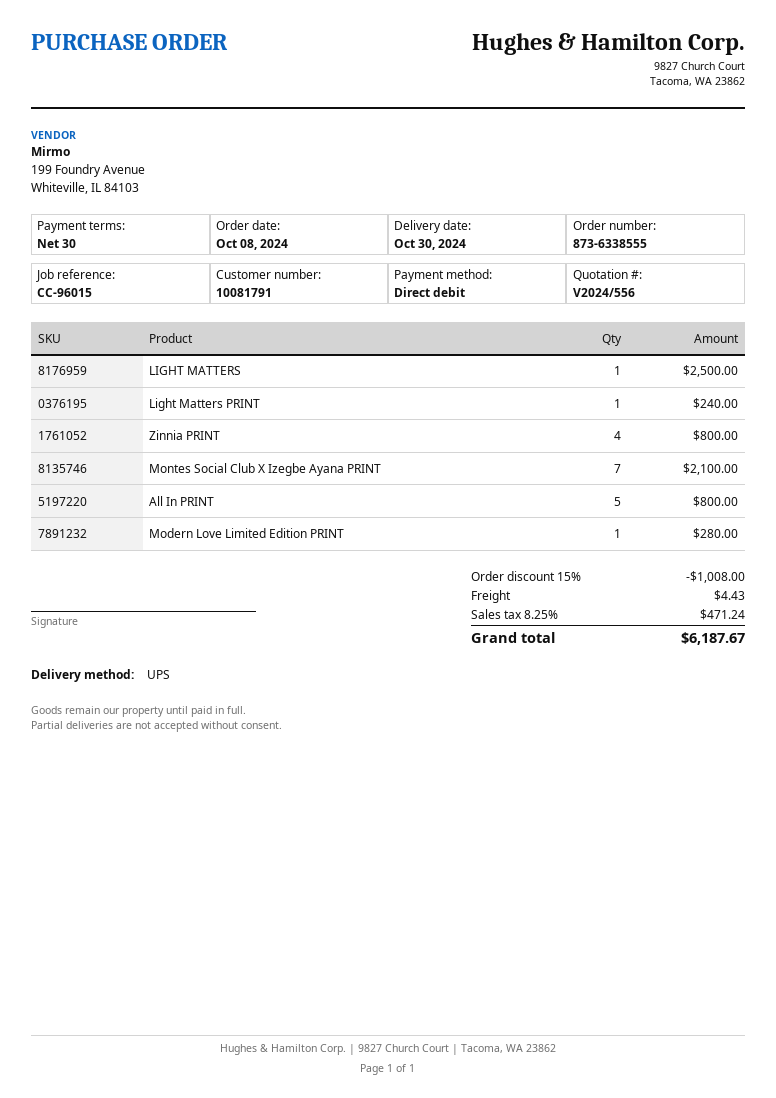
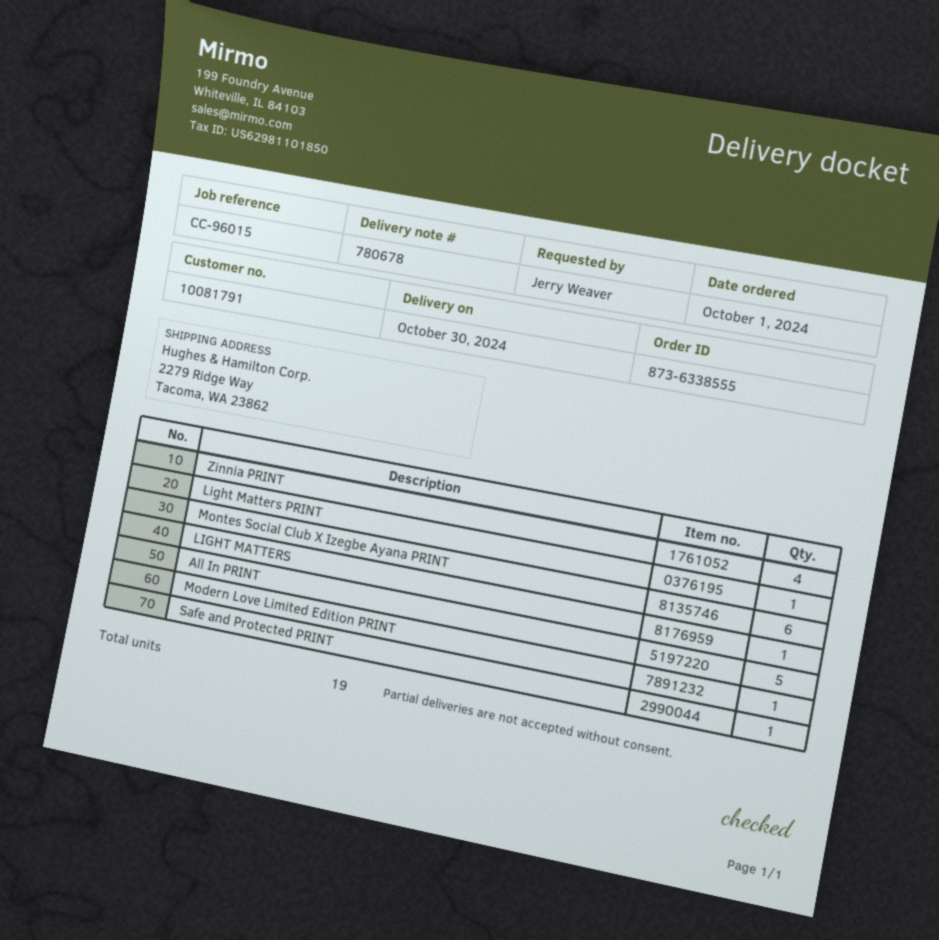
order date: 2024-10-08 -> 2024-10-01
Montes Social Club X Izegbe Ayana PRINT: 7 -> 6
Safe and Protected PRINT: none -> 1

